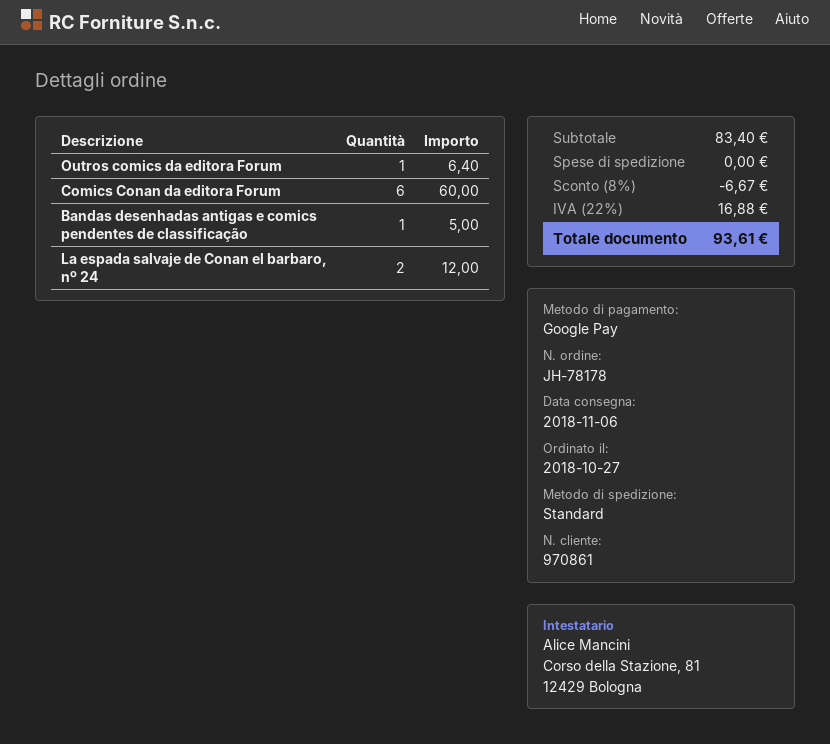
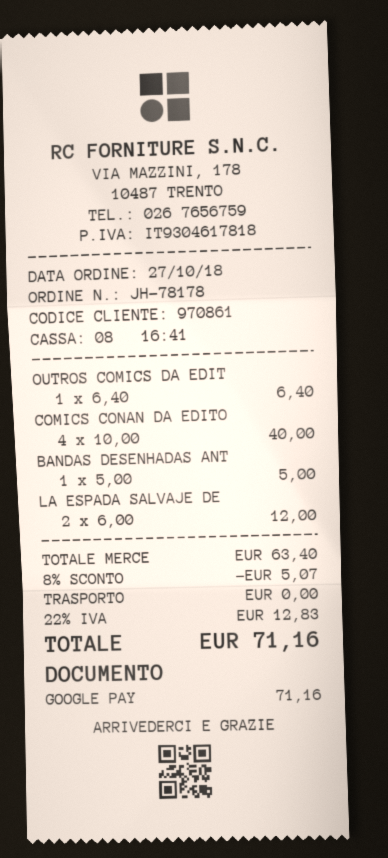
Comics Conan da editora Forum: 6 for 60.00 -> 4 for 40.00
subtotal: 83.40 -> 63.40
discount: 8% = 6.67 -> 8% = 5.07
tax: 22% = 16.88 -> 22% = 12.83
total: 93.61 -> 71.16

